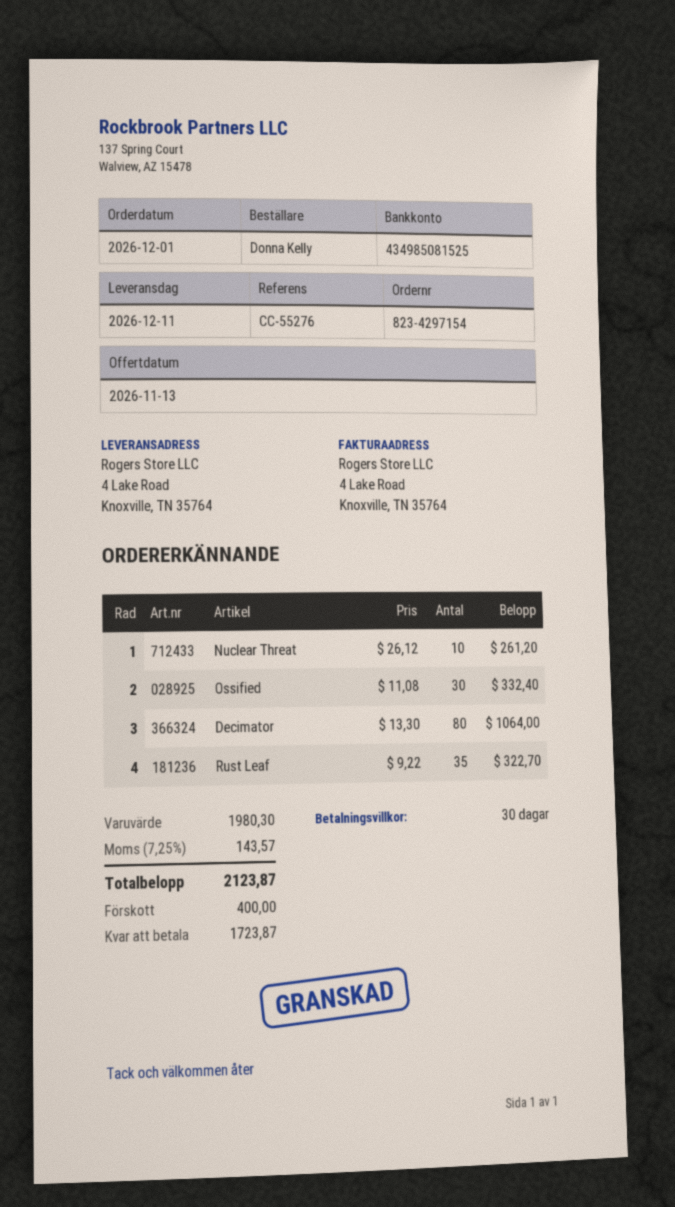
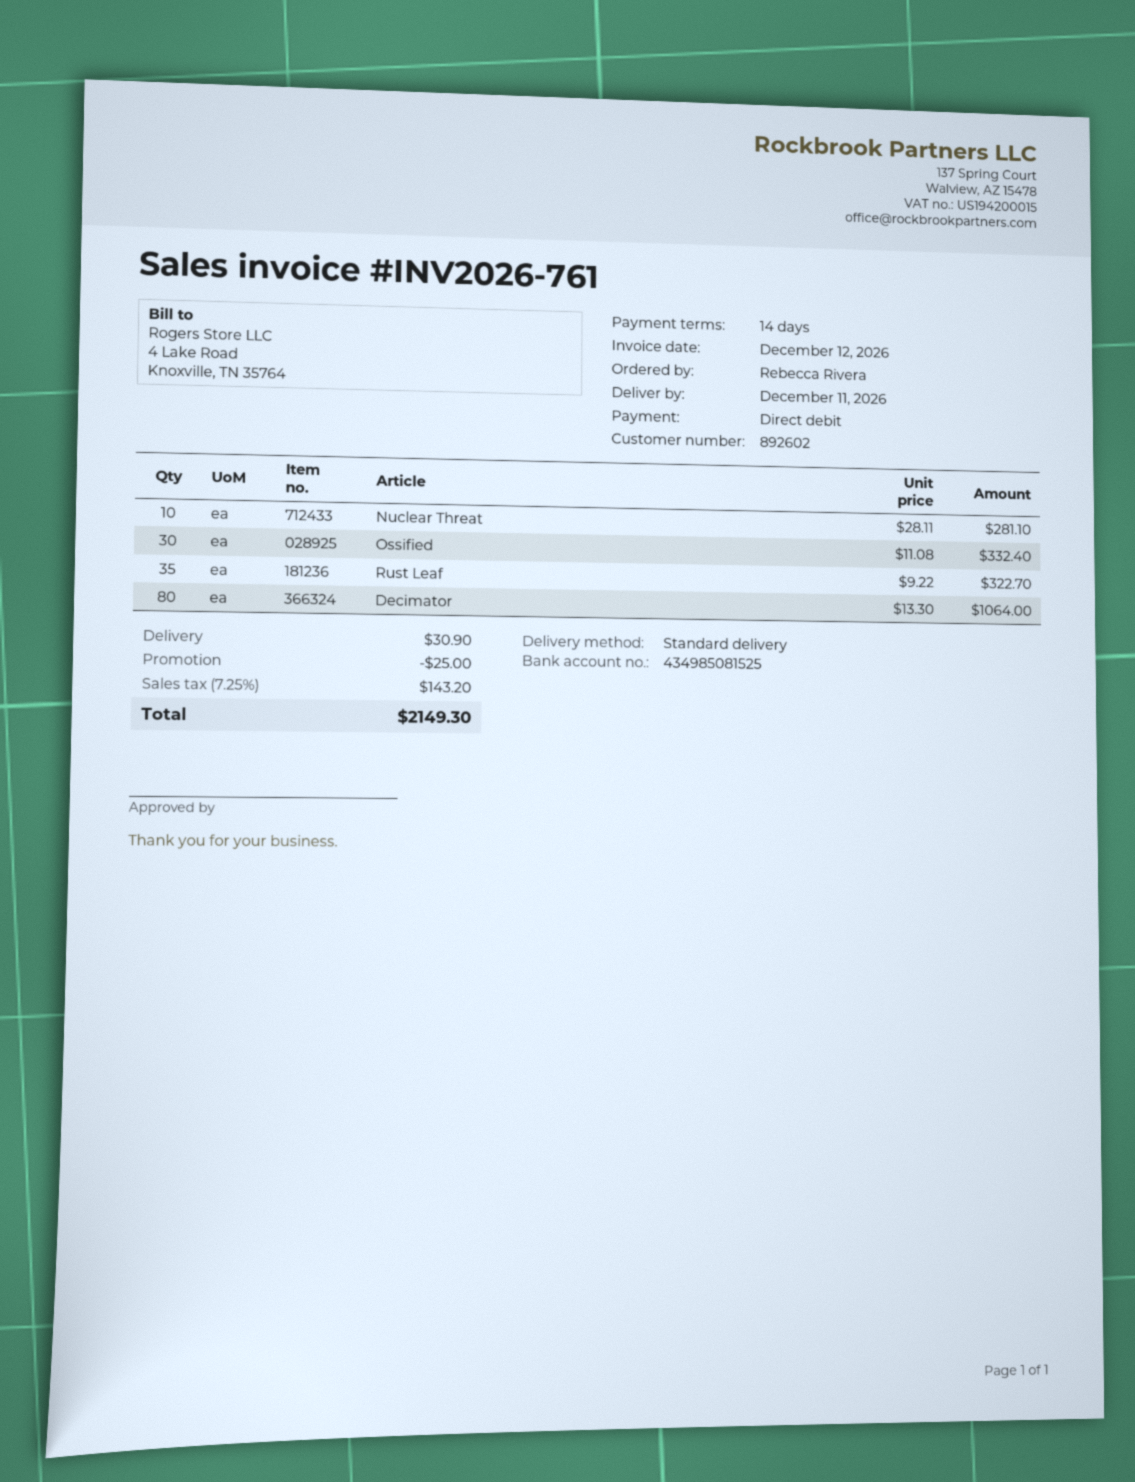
payment terms: 30 days -> 14 days
ordered by: Donna Kelly -> Rebecca Rivera
Nuclear Threat: 10 x 26.12 = 261.20 -> 10 x 28.11 = 281.10
discount: none -> 25.00
shipping: none -> 30.90
tax: 7.25% = 143.57 -> 7.25% = 143.20
total: 2123.87 -> 2149.30

